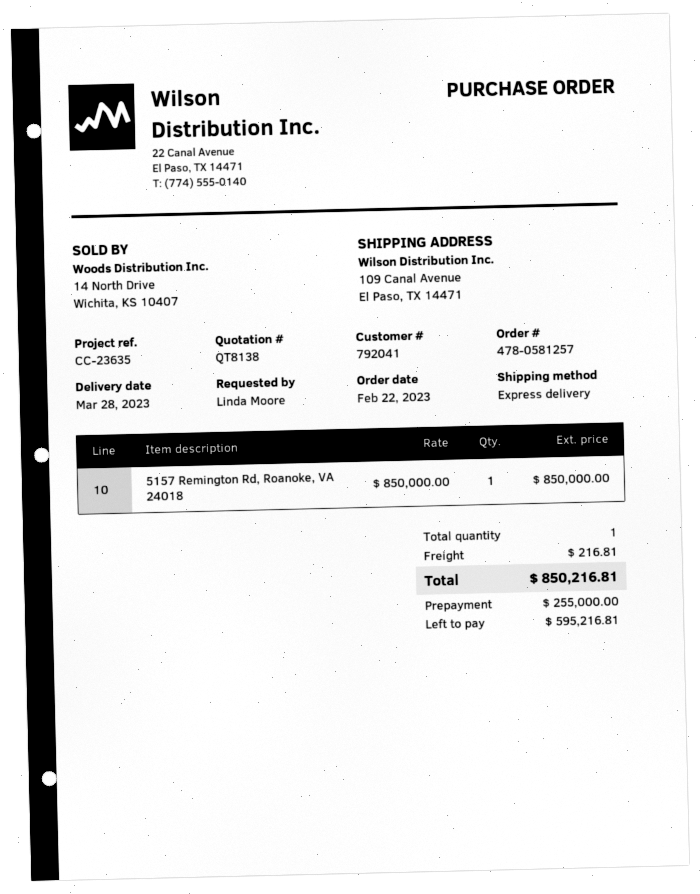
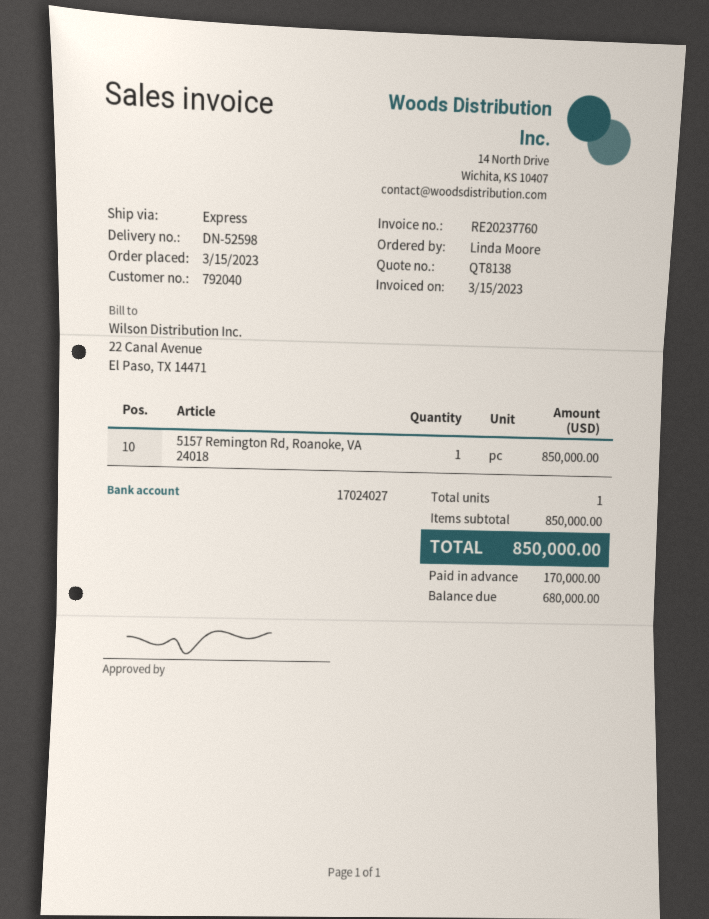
order date: 2023-02-22 -> 2023-03-15
customer number: 792041 -> 792040
shipping: 216.81 -> none
total: 850216.81 -> 850000.00
deposit: 255000.00 -> 170000.00
balance: 595216.81 -> 680000.00

